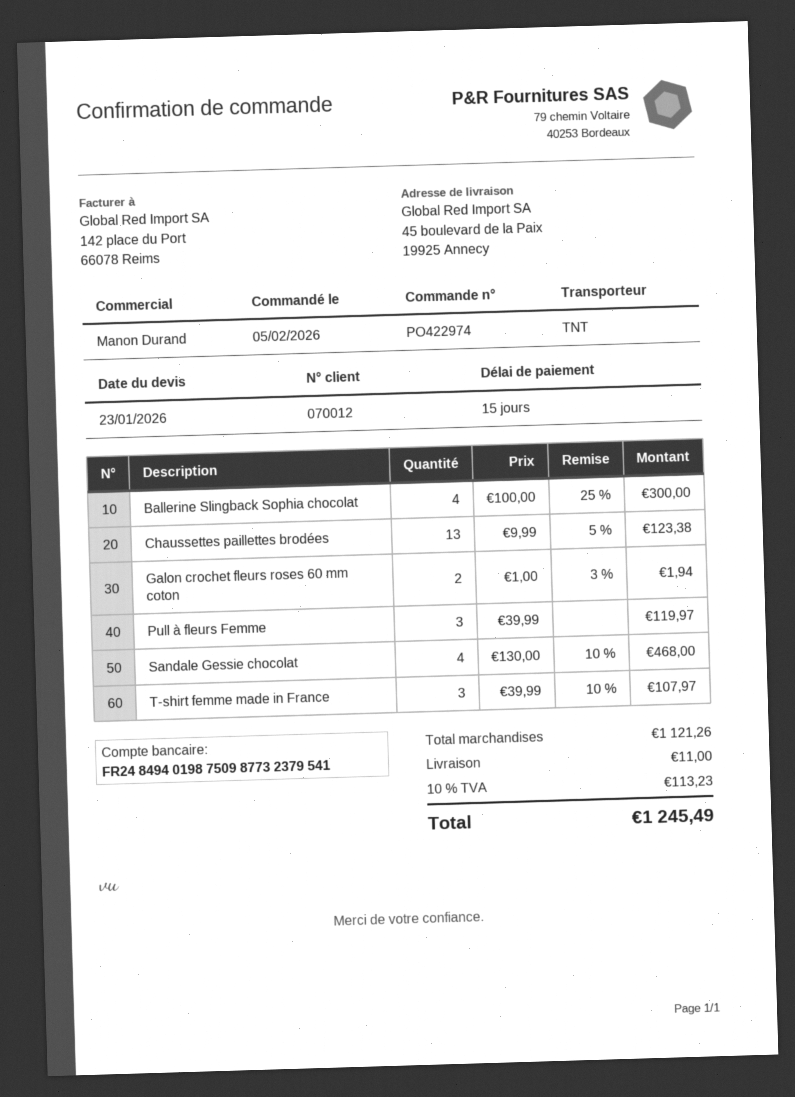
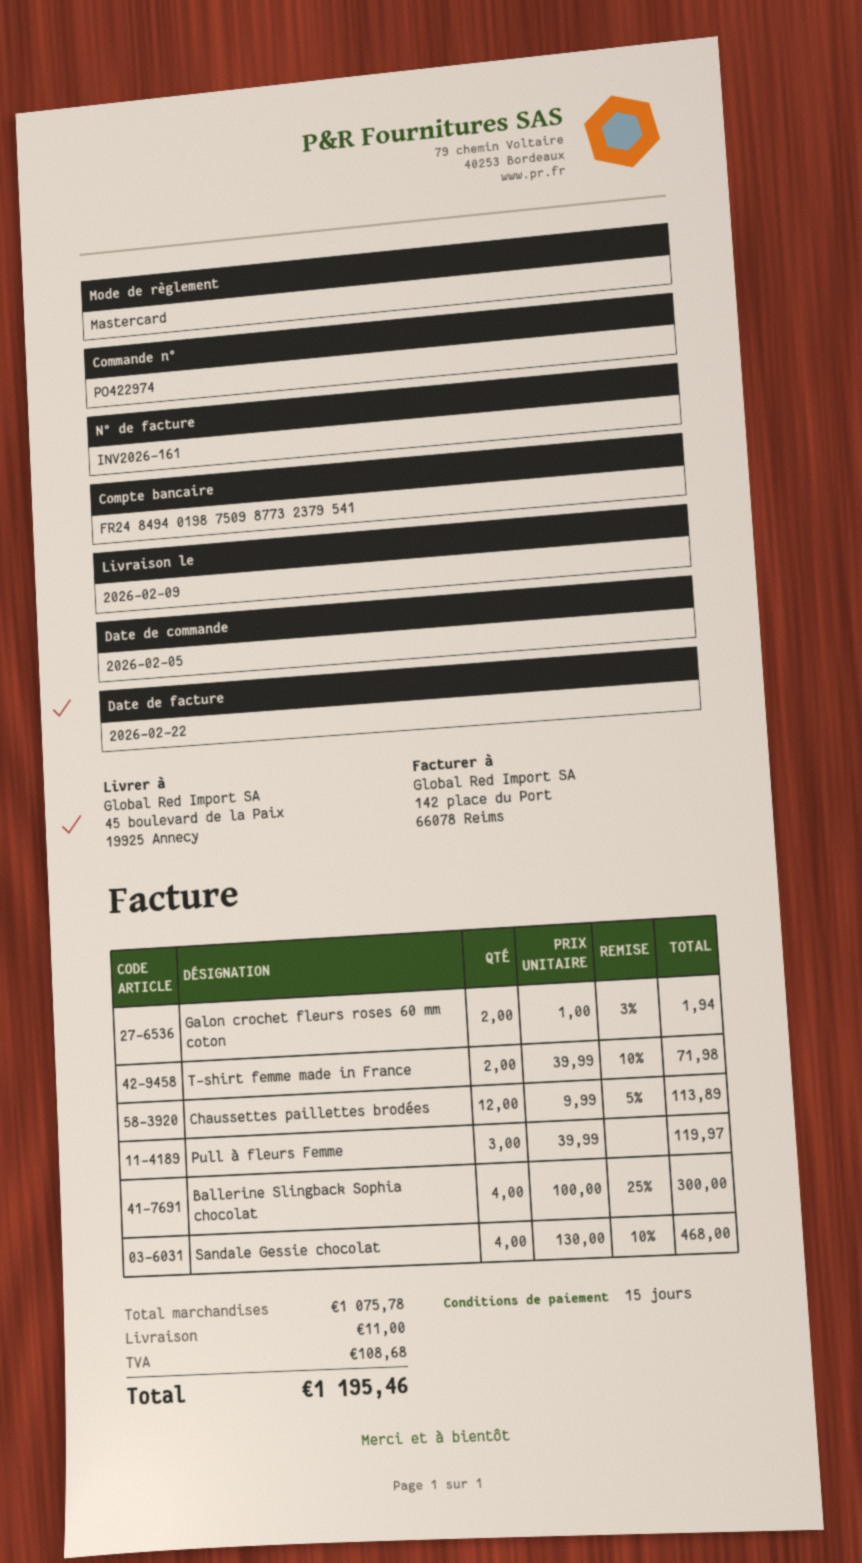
Chaussettes paillettes brodées: 13 x 9.99 - 5% = 123.38 -> 12 x 9.99 - 5% = 113.89
T-shirt femme made in France: 3 x 39.99 - 10% = 107.97 -> 2 x 39.99 - 10% = 71.98
subtotal: 1121.26 -> 1075.78
tax: 113.23 -> 108.68
total: 1245.49 -> 1195.46

